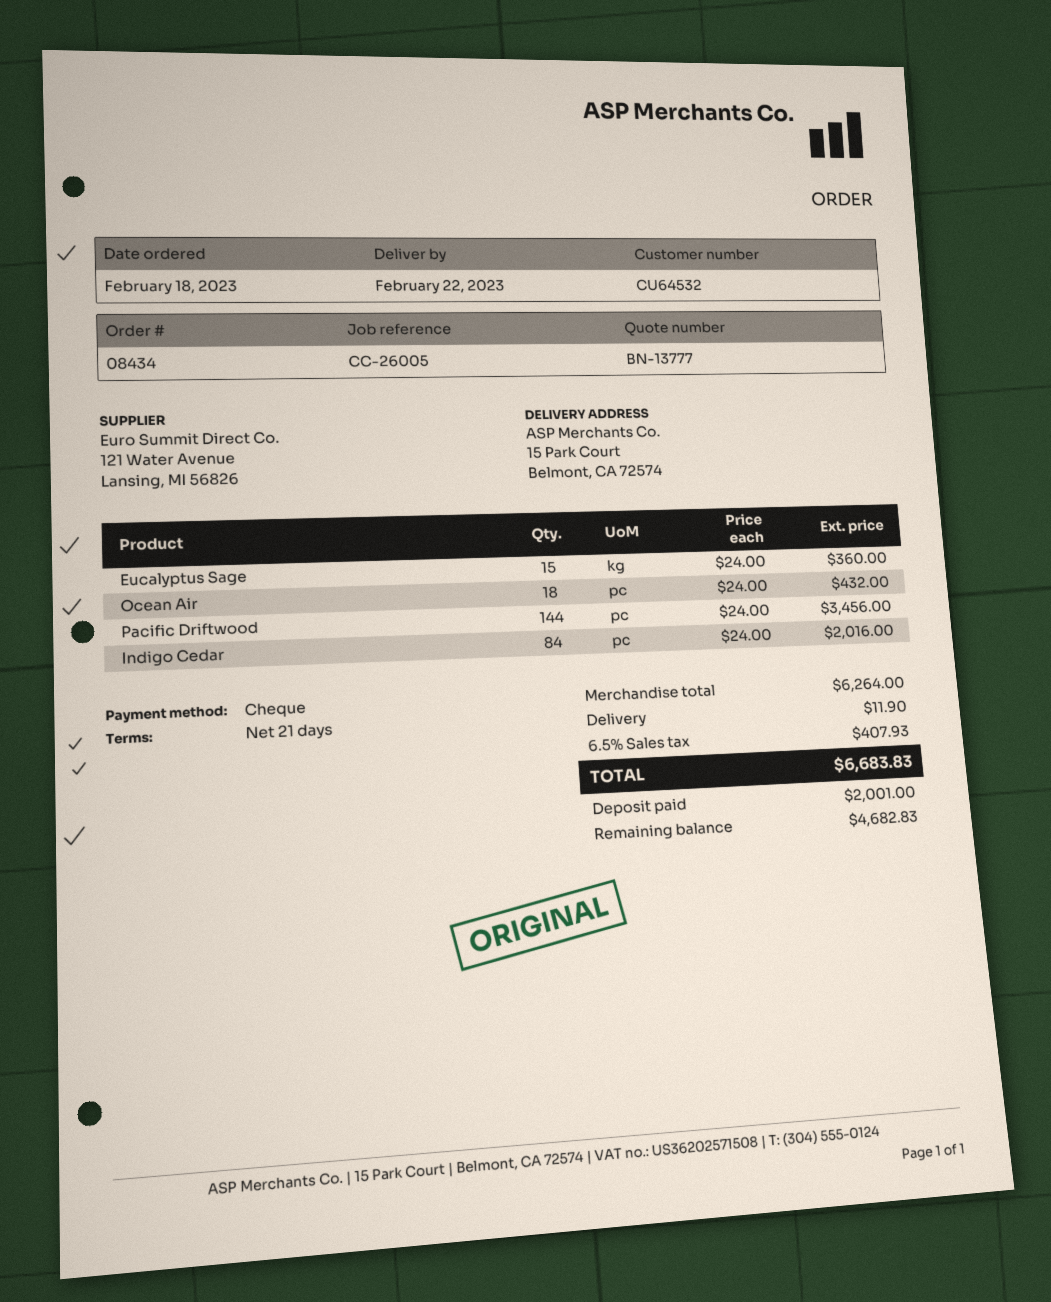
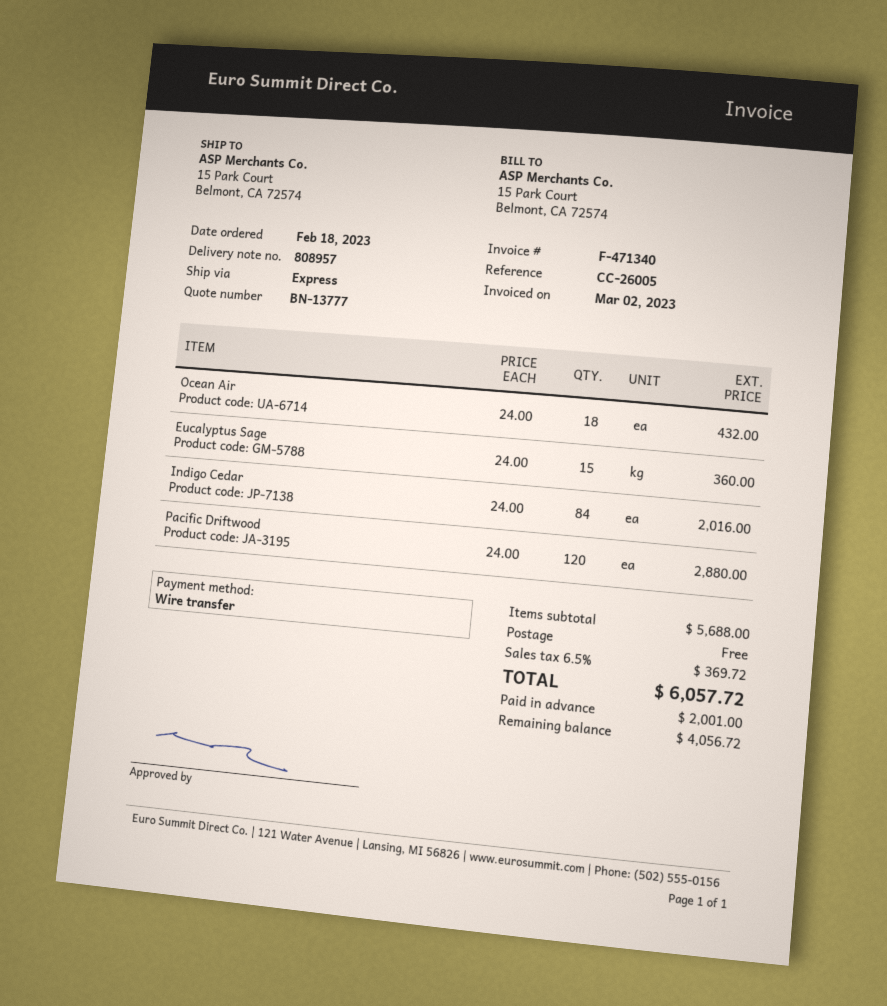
payment method: cheque -> bank transfer
Pacific Driftwood: 144 x 24.00 = 3456.00 -> 120 x 24.00 = 2880.00
subtotal: 6264.00 -> 5688.00
shipping: 11.90 -> 0.00
tax: 6.5% = 407.93 -> 6.5% = 369.72
total: 6683.83 -> 6057.72
balance: 4682.83 -> 4056.72

